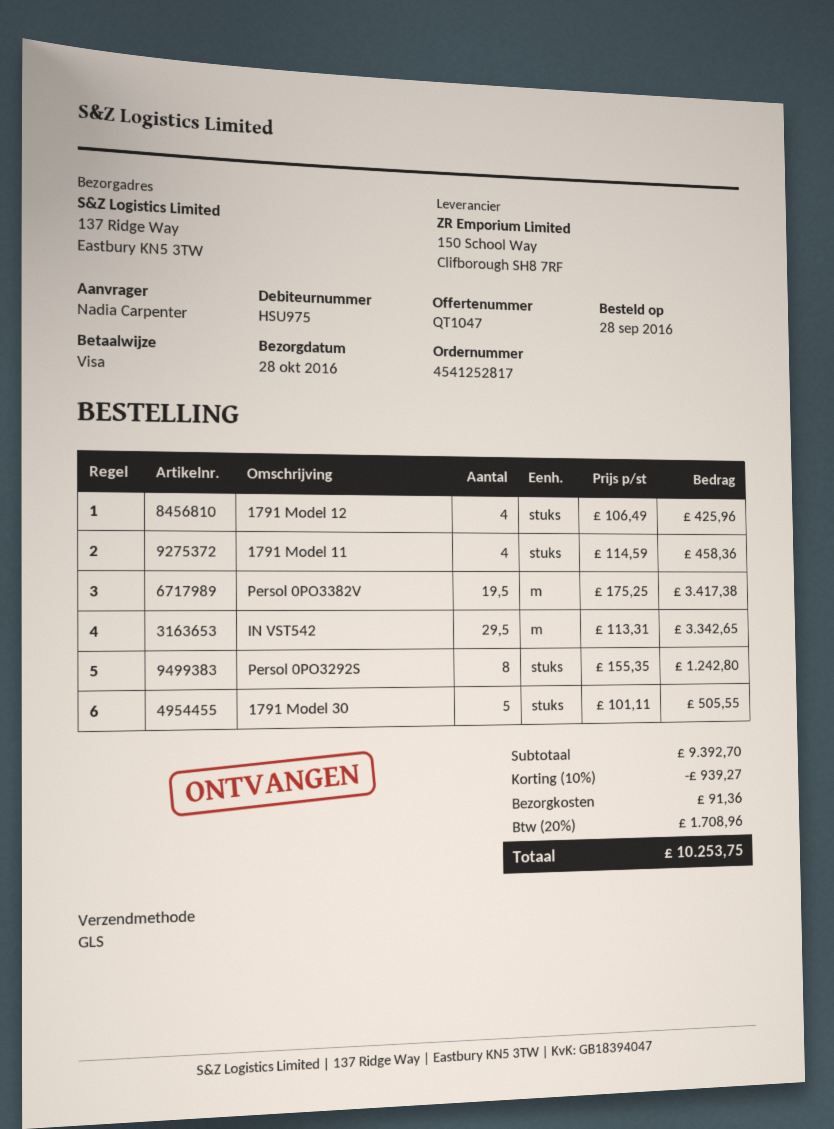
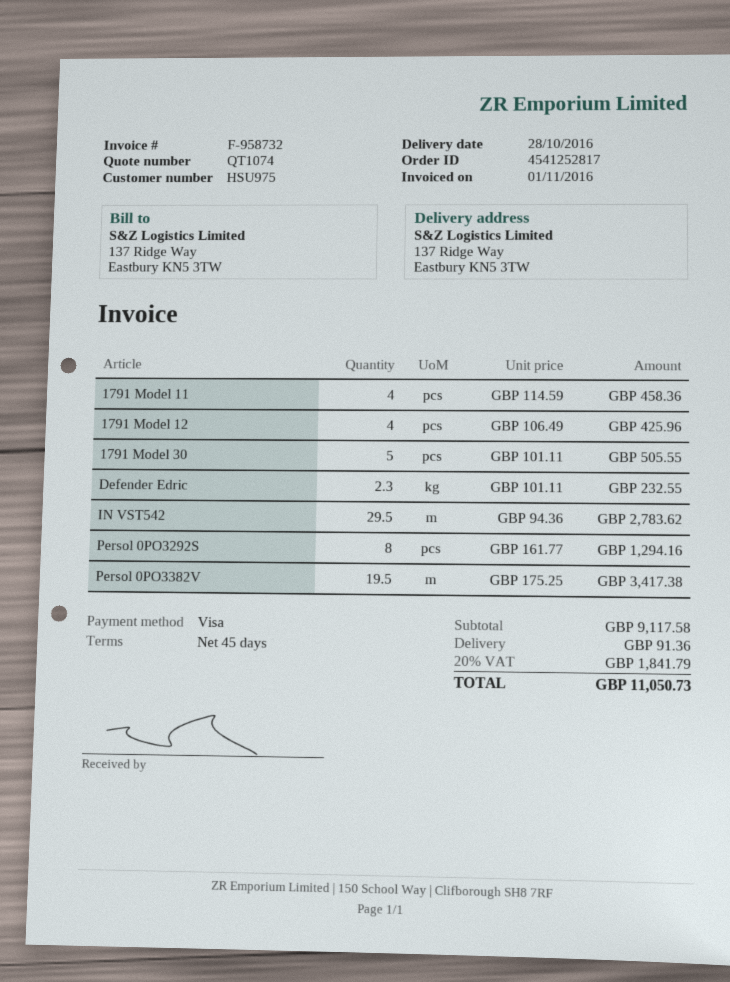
quote number: QT1047 -> QT1074
IN VST542: 29.5 x 113.31 = 3342.65 -> 29.5 x 94.36 = 2783.62
Persol 0PO3292S: 8 x 155.35 = 1242.80 -> 8 x 161.77 = 1294.16
Defender Edric: none -> 2.3 x 101.11 = 232.55
subtotal: 9392.70 -> 9117.58
discount: 10% = 939.27 -> none
tax: 20% = 1708.96 -> 20% = 1841.79
total: 10253.75 -> 11050.73

